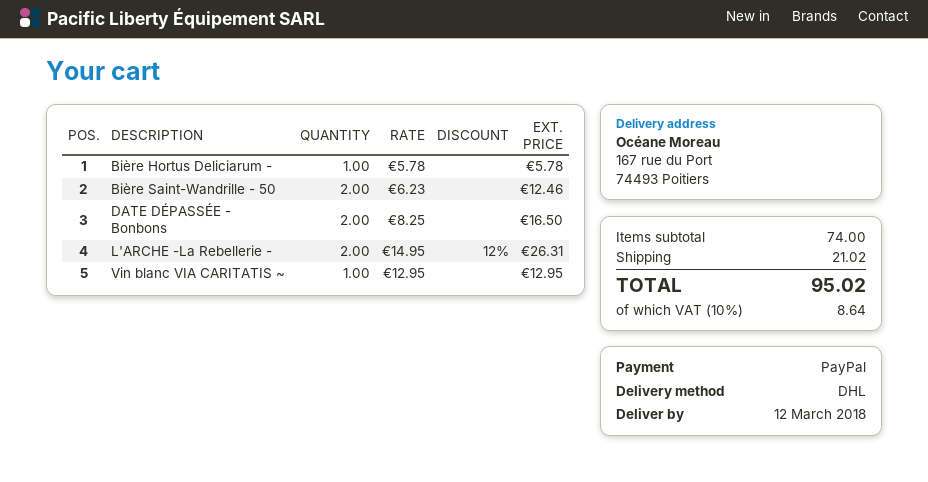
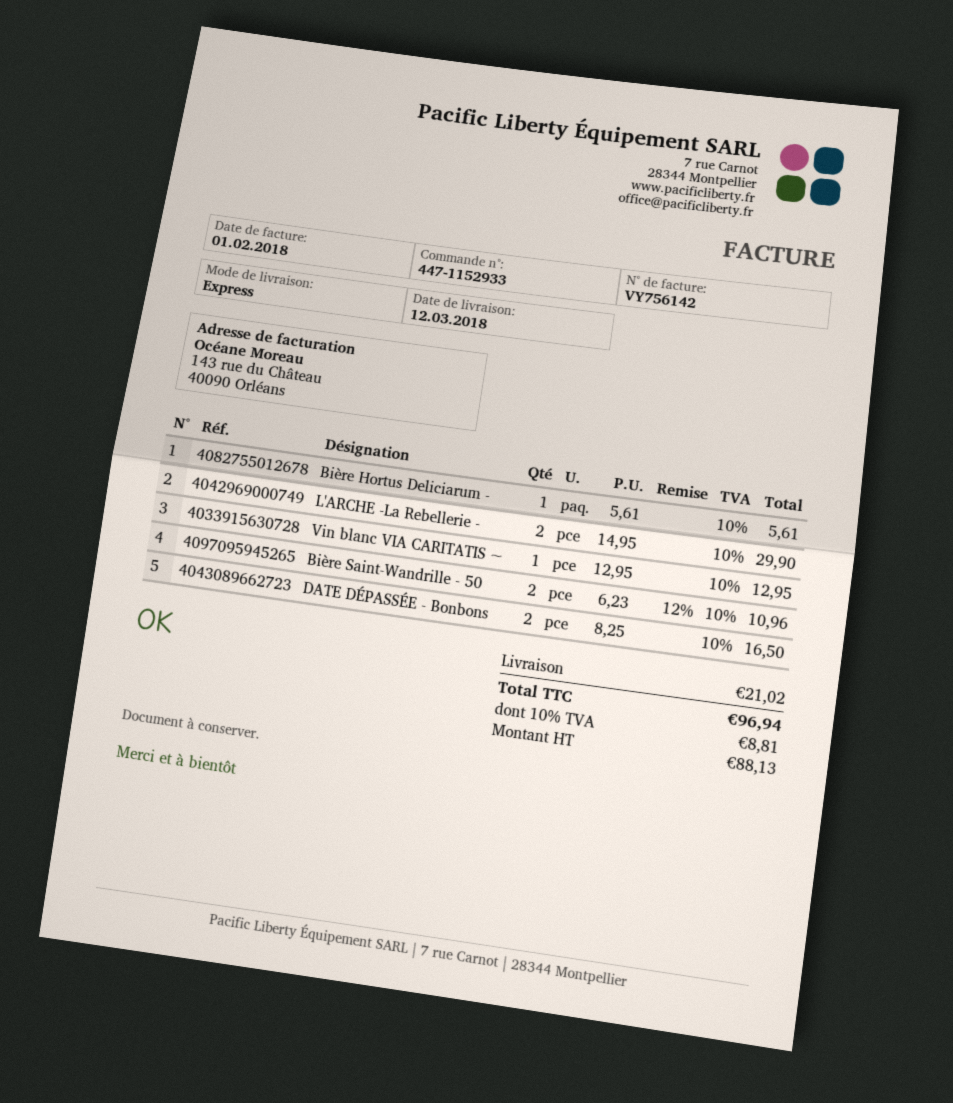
shipping method: DHL -> express
Bière Hortus Deliciarum -: 1 x 5.78 = 5.78 -> 1 x 5.61 = 5.61
Bière Saint-Wandrille - 50: 2 x 6.23 = 12.46 -> 2 x 6.23 - 12% = 10.96
L'ARCHE -La Rebellerie -: 2 x 14.95 - 12% = 26.31 -> 2 x 14.95 = 29.90
tax: 10% = 8.64 -> 10% = 8.81
total: 95.02 -> 96.94

